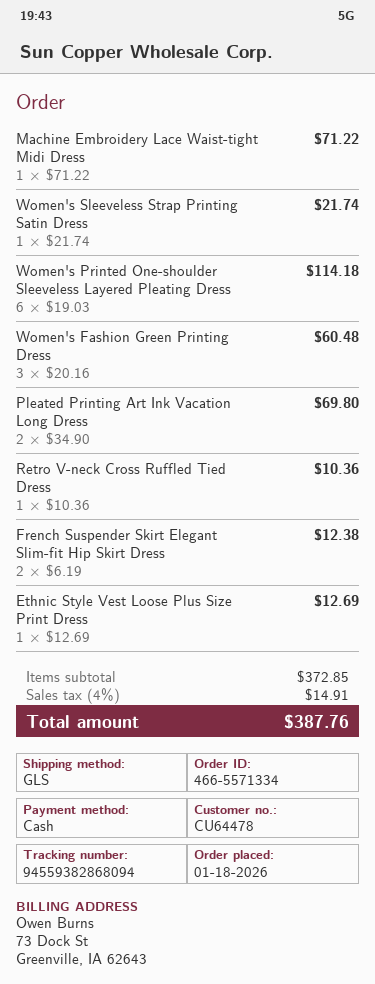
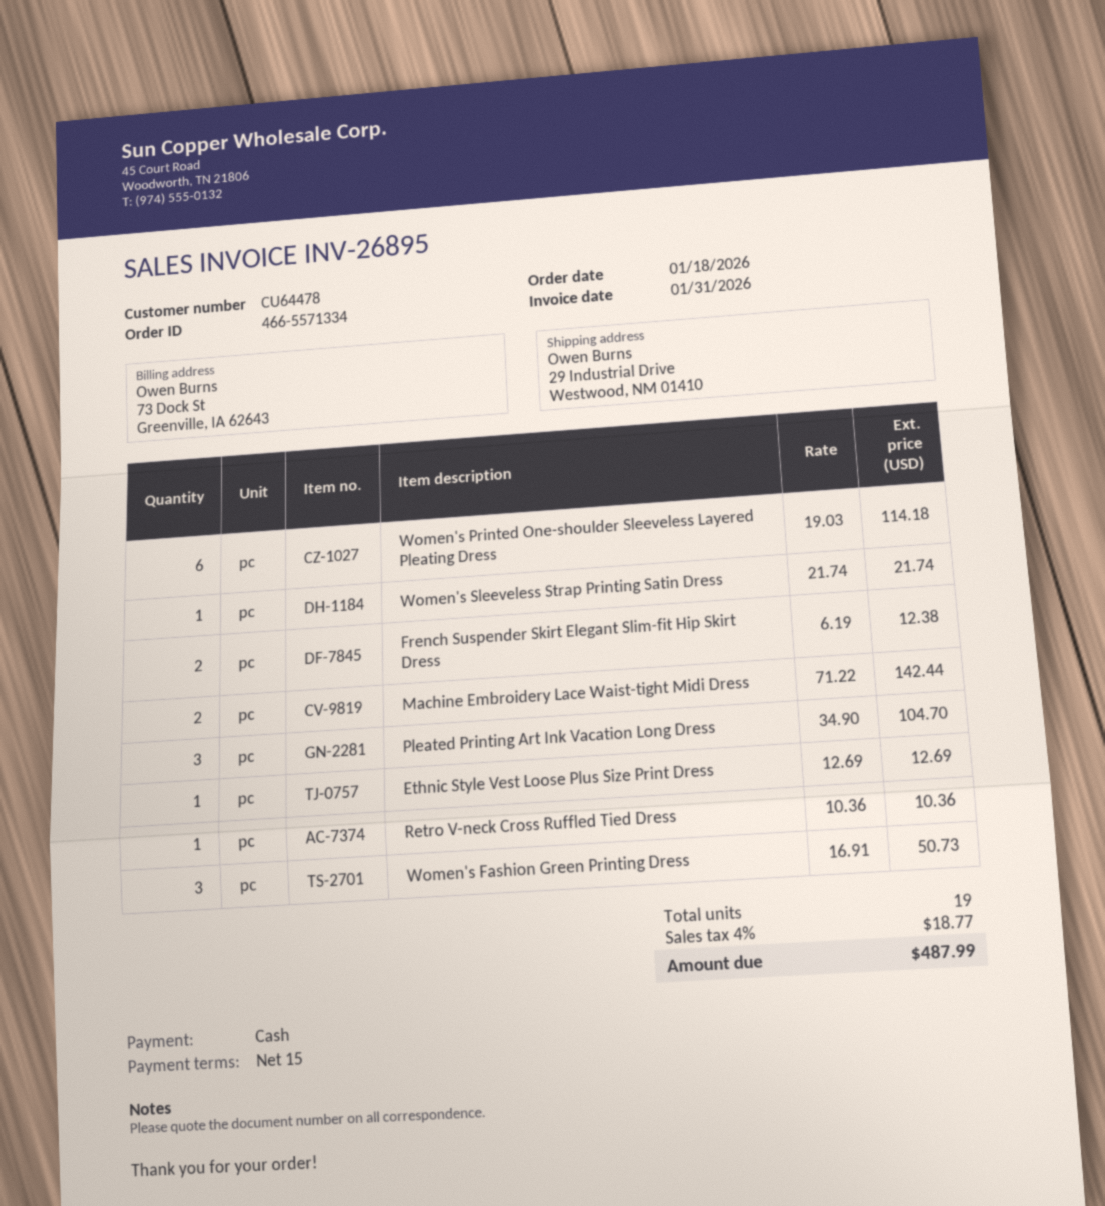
Machine Embroidery Lace Waist-tight Midi Dress: 1 x 71.22 = 71.22 -> 2 x 71.22 = 142.44
Women's Fashion Green Printing Dress: 3 x 20.16 = 60.48 -> 3 x 16.91 = 50.73
Pleated Printing Art Ink Vacation Long Dress: 2 x 34.90 = 69.80 -> 3 x 34.90 = 104.70
tax: 4% = 14.91 -> 4% = 18.77
total: 387.76 -> 487.99

